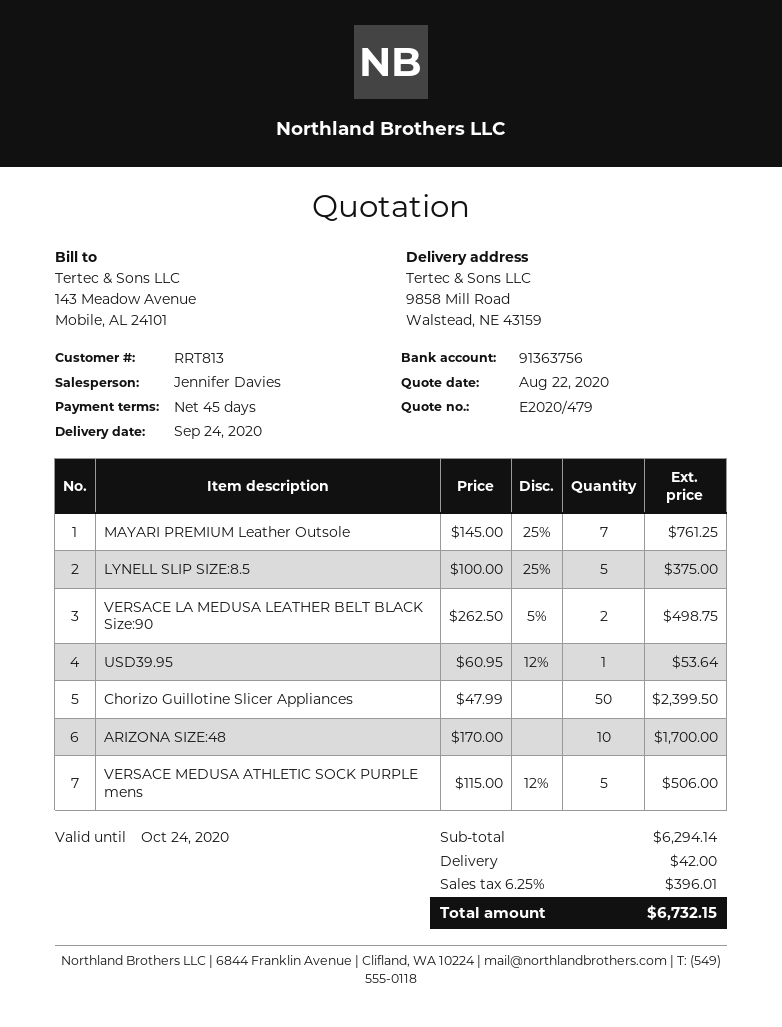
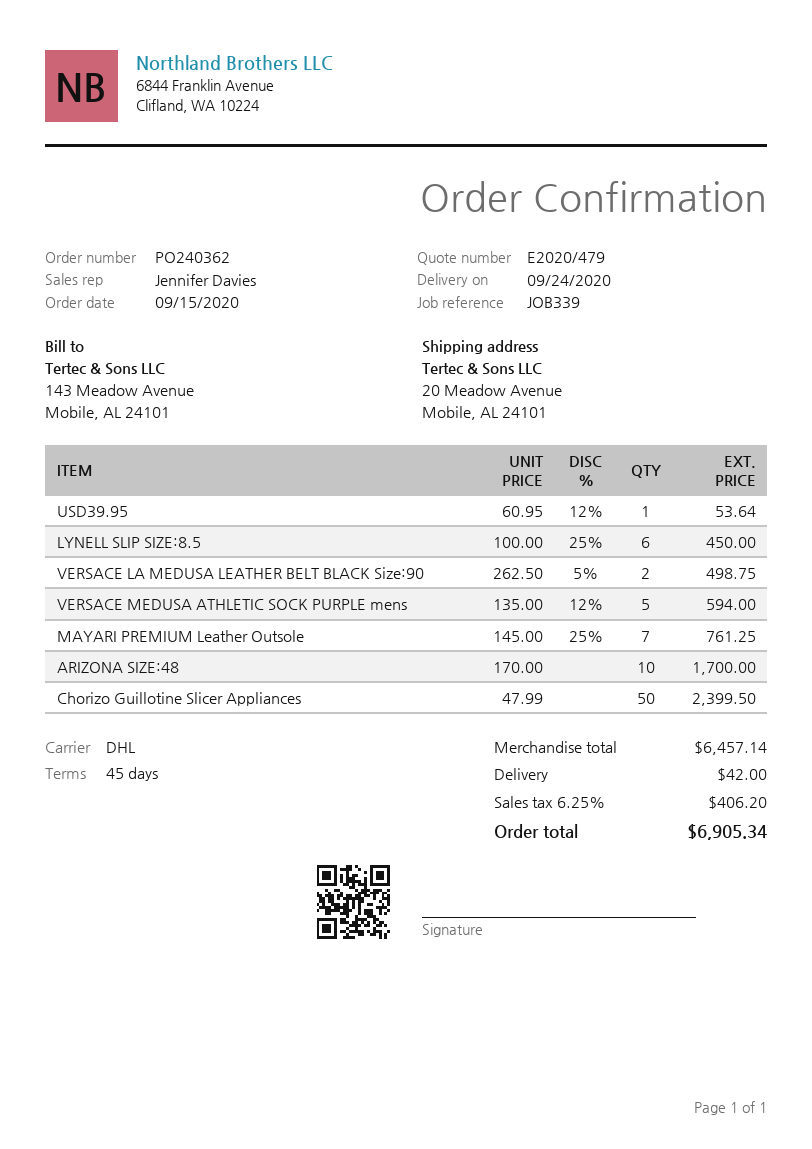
ship to: 9858 Mill Road, Walstead, NE 43159 -> 20 Meadow Avenue, Mobile, AL 24101
LYNELL SLIP SIZE:8.5: 5 x 100.00 - 25% = 375.00 -> 6 x 100.00 - 25% = 450.00
VERSACE MEDUSA ATHLETIC SOCK PURPLE mens: 5 x 115.00 - 12% = 506.00 -> 5 x 135.00 - 12% = 594.00
subtotal: 6294.14 -> 6457.14
tax: 6.25% = 396.01 -> 6.25% = 406.20
total: 6732.15 -> 6905.34

